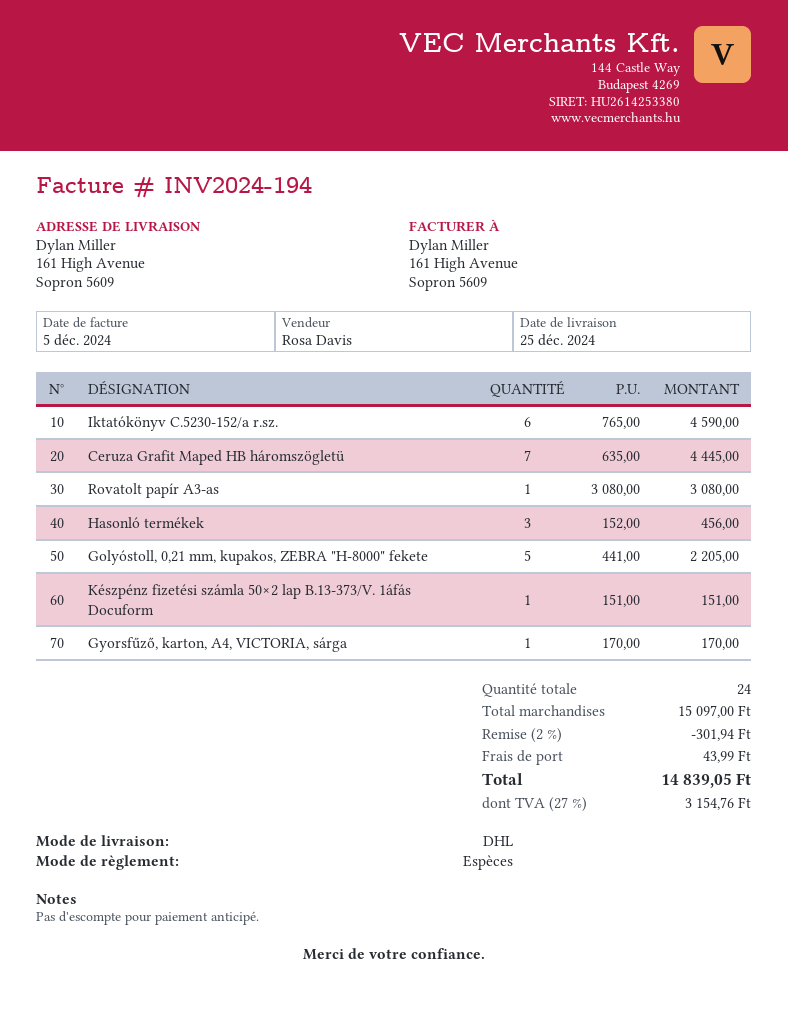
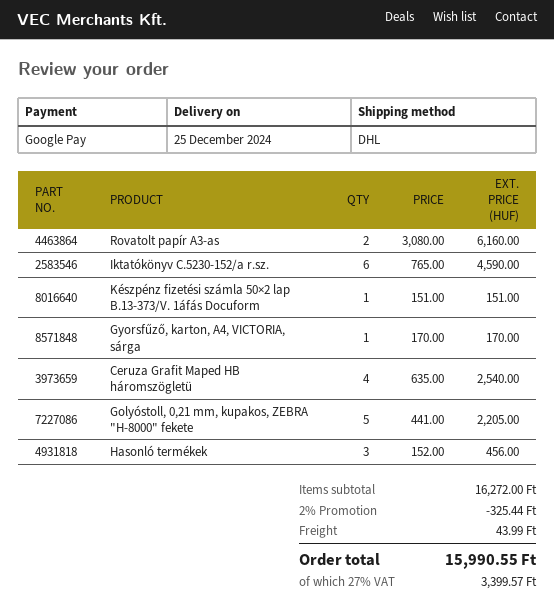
payment method: cash -> Google Pay
Ceruza Grafit Maped HB háromszögletü: 7 x 635.00 = 4445.00 -> 4 x 635.00 = 2540.00
Rovatolt papír A3-as: 1 x 3080.00 = 3080.00 -> 2 x 3080.00 = 6160.00
subtotal: 15097.00 -> 16272.00
discount: 2% = 301.94 -> 2% = 325.44
tax: 27% = 3154.76 -> 27% = 3399.57
total: 14839.05 -> 15990.55

